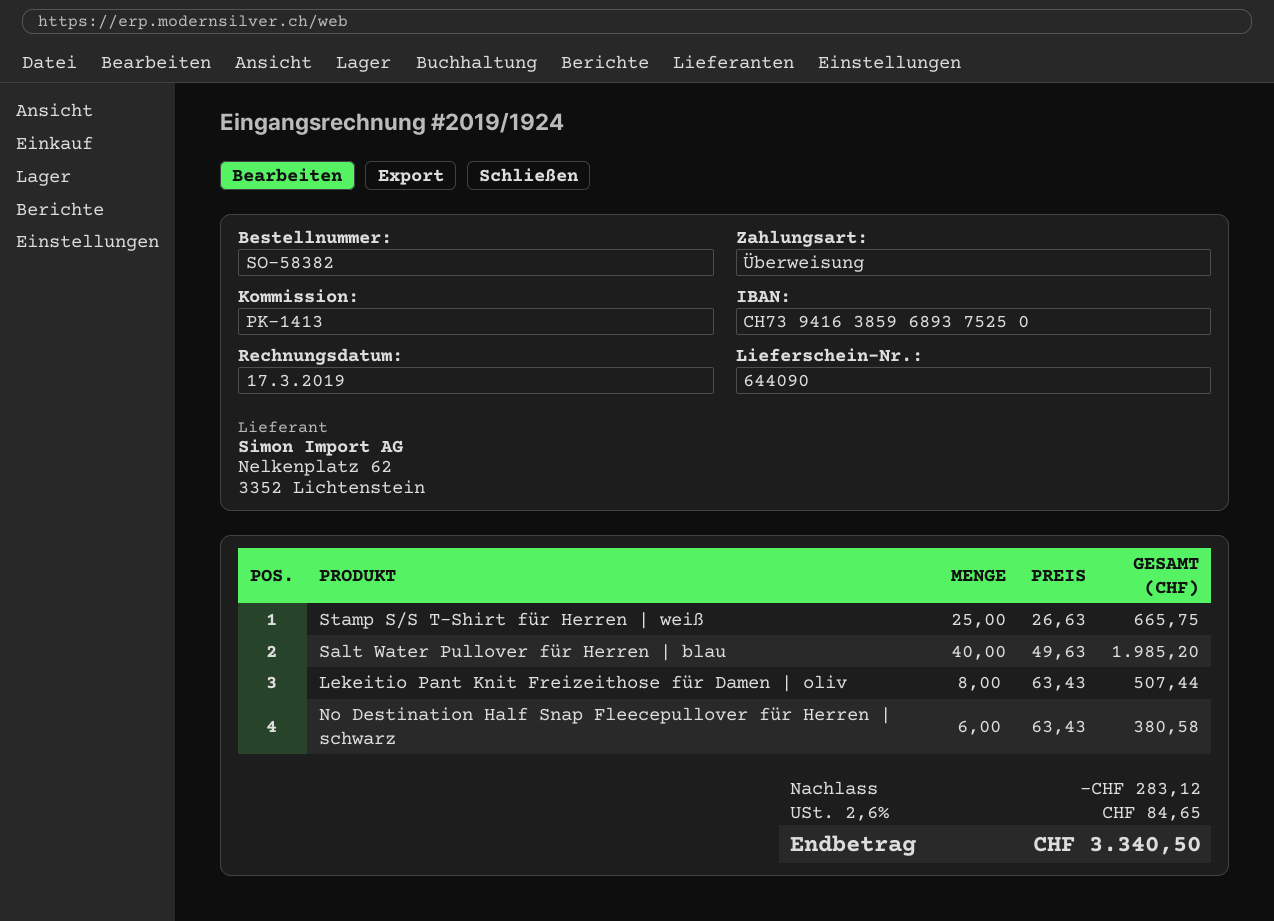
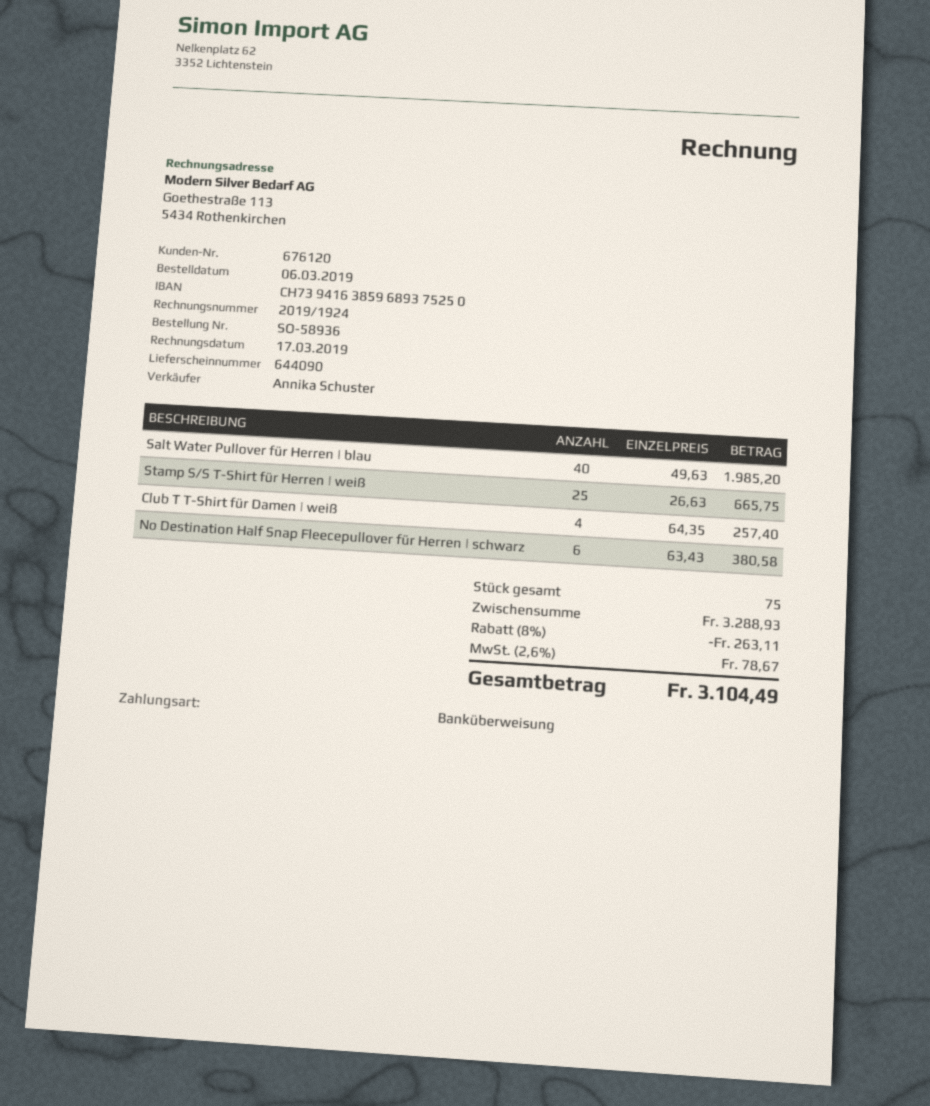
order number: SO-58382 -> SO-58936
Lekeitio Pant Knit Freizeithose für Damen | oliv: 8 x 63.43 = 507.44 -> none
Club T T-Shirt für Damen | weiß: none -> 4 x 64.35 = 257.40
discount: 283.12 -> 263.11
tax: 2.6% = 84.65 -> 2.6% = 78.67
total: 3340.50 -> 3104.49

